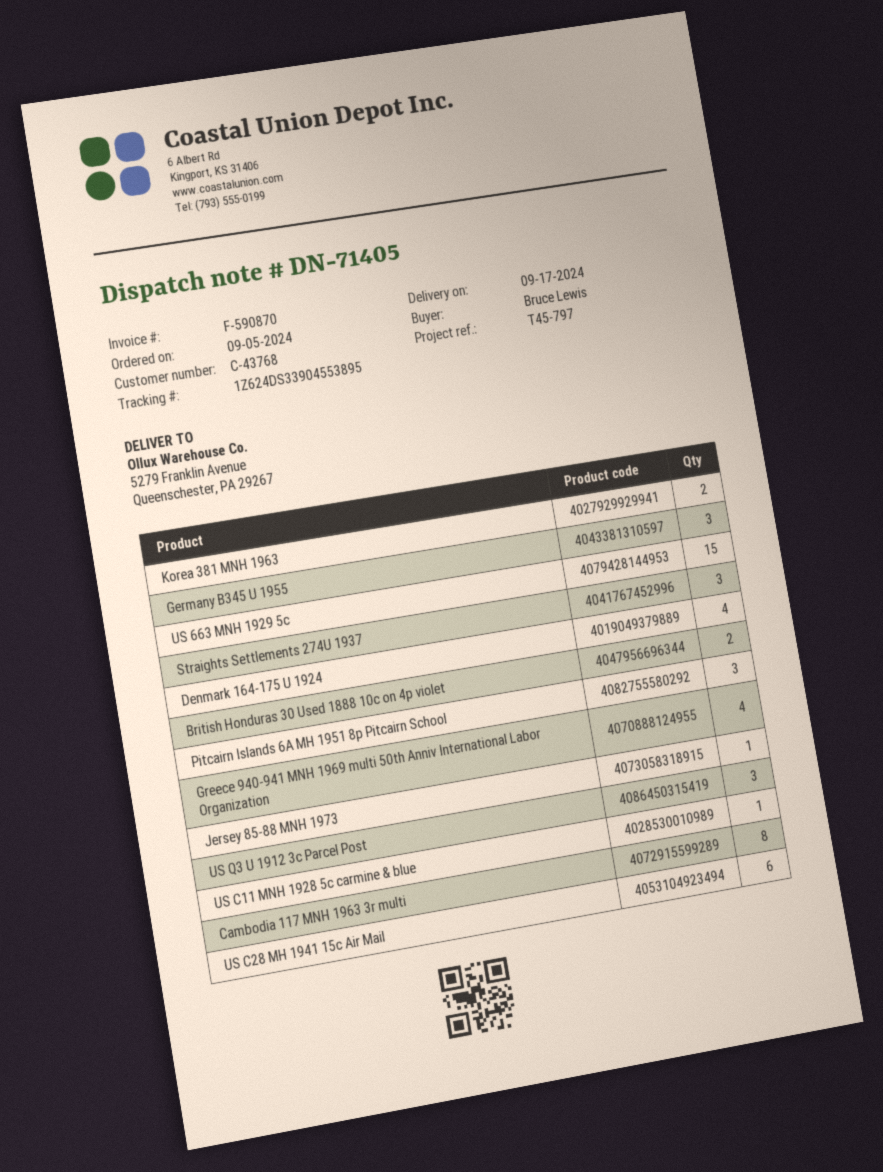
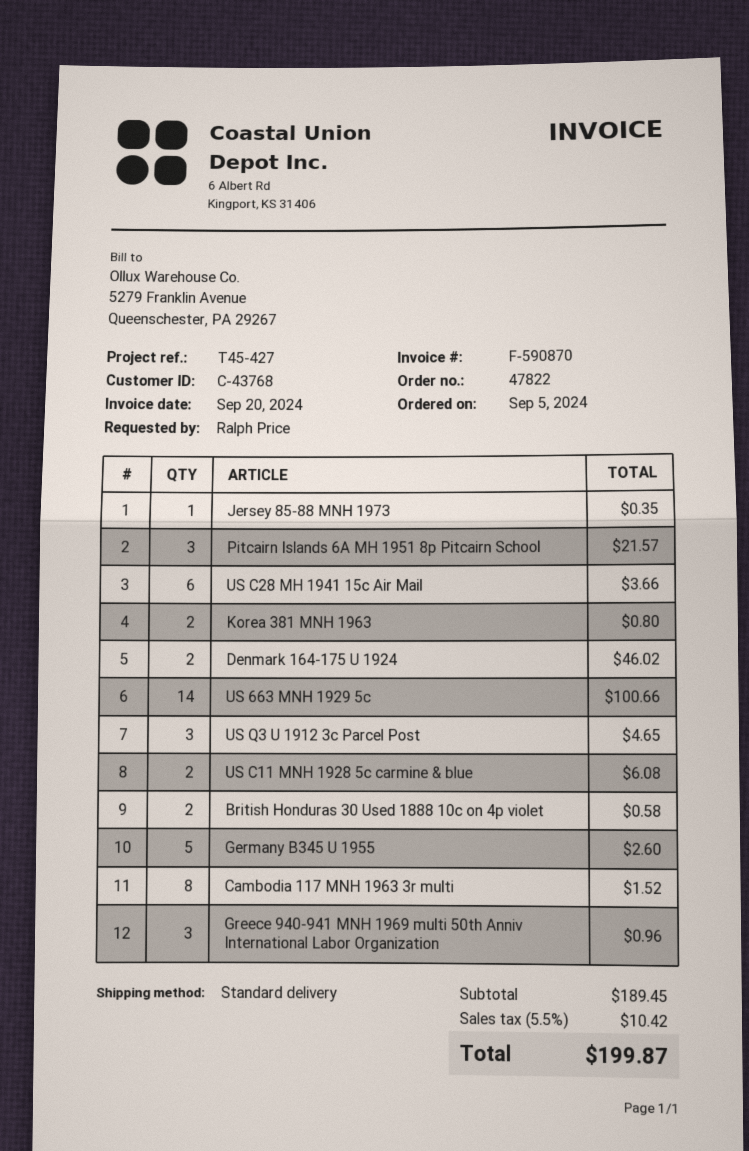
reference: T45-797 -> T45-427
ordered by: Bruce Lewis -> Ralph Price
Germany B345 U 1955: 3 -> 5
US 663 MNH 1929 5c: 15 -> 14
Straights Settlements 274U 1937: 3 -> none
Denmark 164-175 U 1924: 4 -> 2
Greece 940-941 MNH 1969 multi 50th Anniv International Labor Organization: 4 -> 3
US C11 MNH 1928 5c carmine & blue: 1 -> 2

